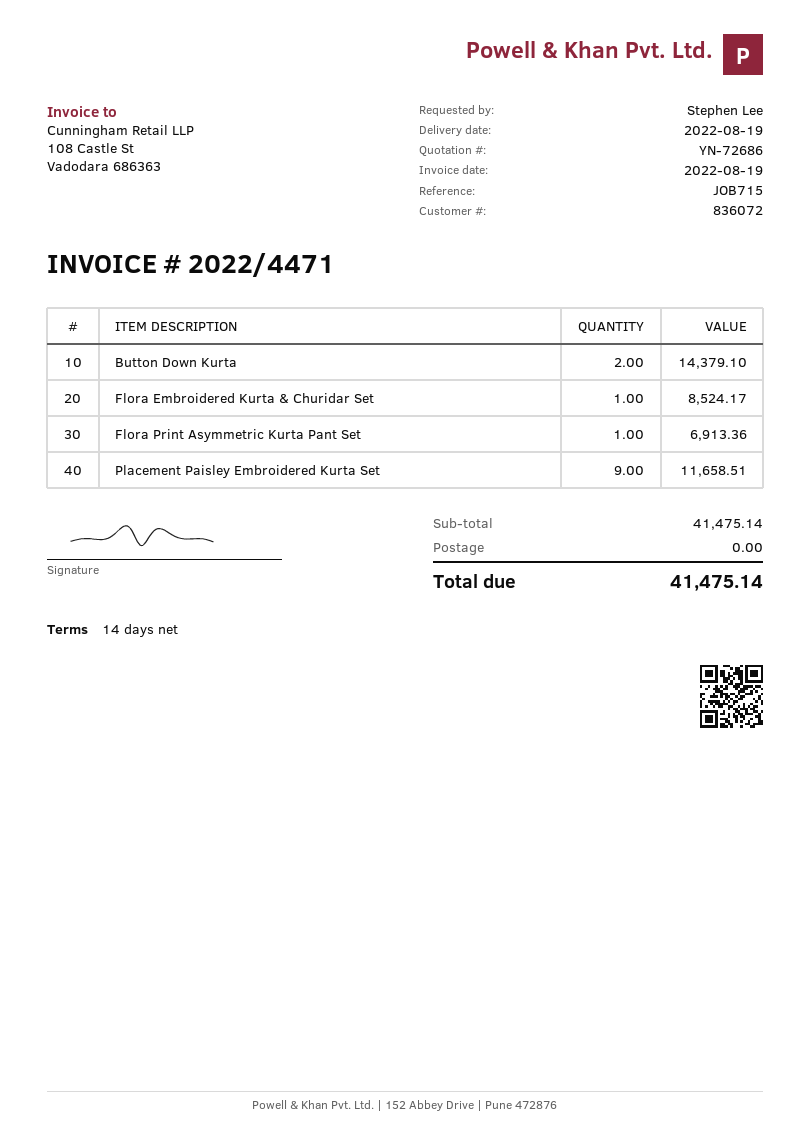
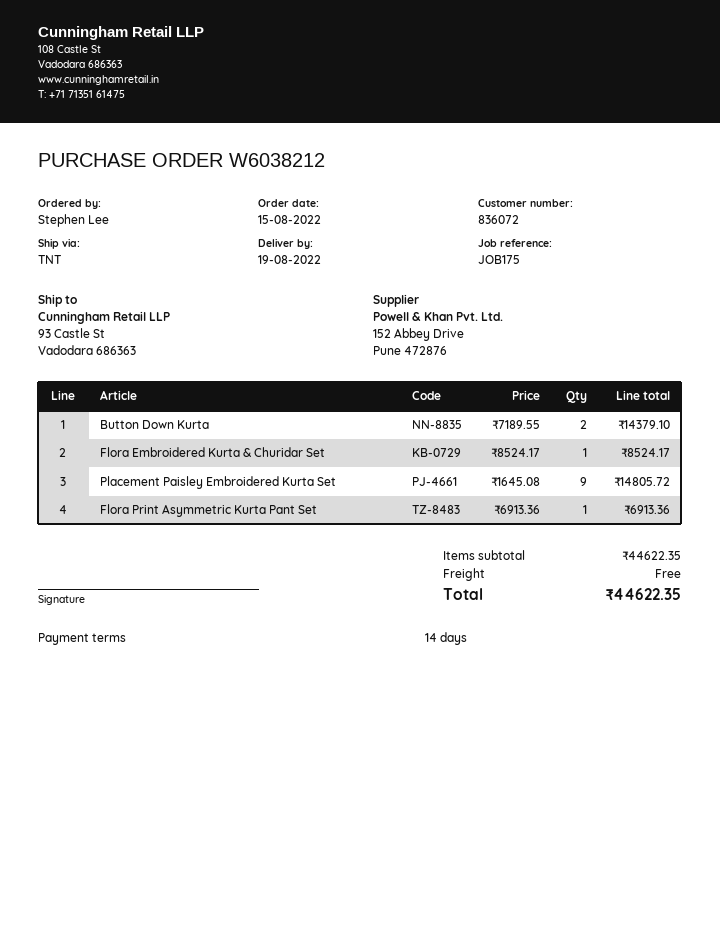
reference: JOB715 -> JOB175
Placement Paisley Embroidered Kurta Set: 9 for 11658.51 -> 9 for 14805.72
subtotal: 41475.14 -> 44622.35
total: 41475.14 -> 44622.35

